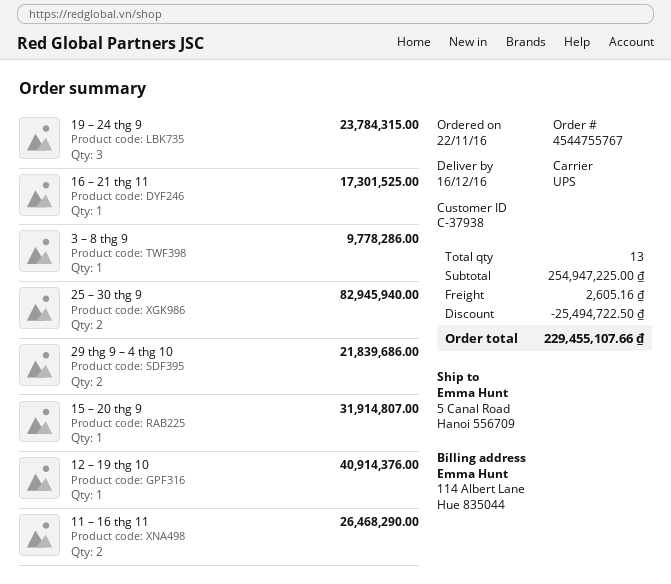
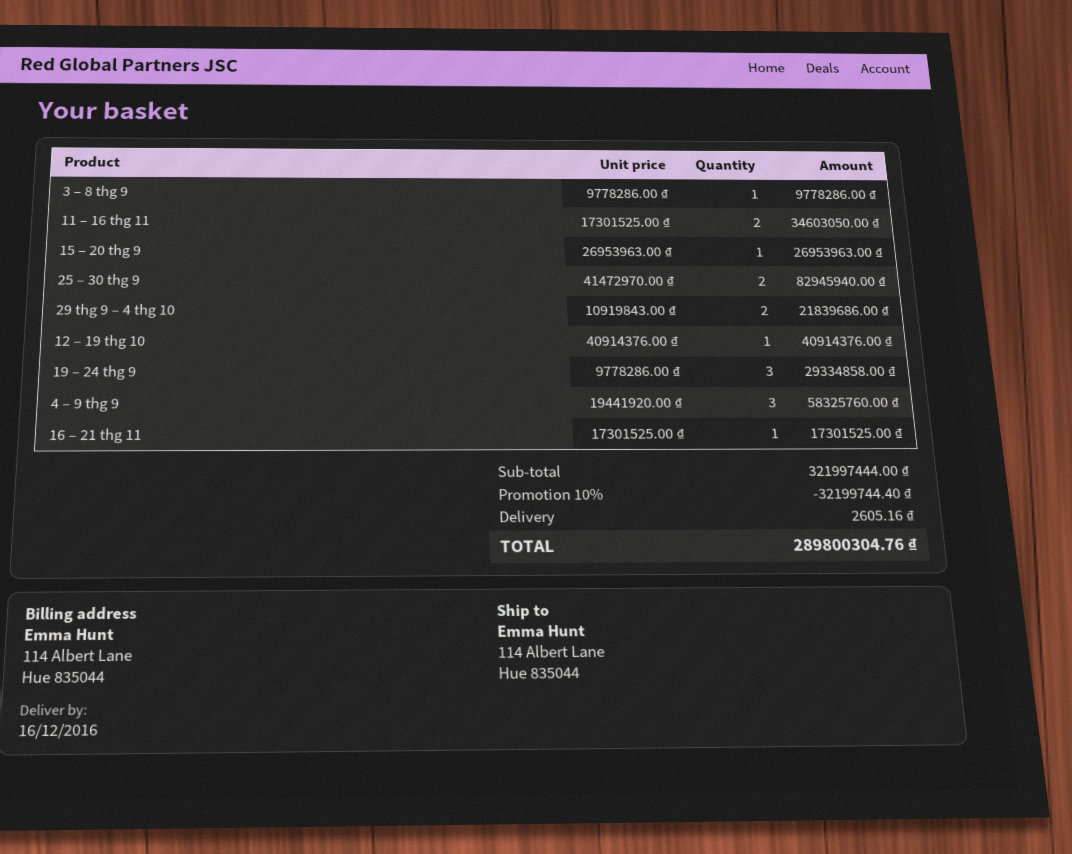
ship to: 5 Canal Road, Hanoi 556709 -> 114 Albert Lane, Hue 835044
19 – 24 thg 9: 3 for 23784315.00 -> 3 for 29334858.00
15 – 20 thg 9: 1 for 31914807.00 -> 1 for 26953963.00
11 – 16 thg 11: 2 for 26468290.00 -> 2 for 34603050.00
4 – 9 thg 9: none -> 3 for 58325760.00
subtotal: 254947225.00 -> 321997444.00
discount: 25494722.50 -> 32199744.40
total: 229455107.66 -> 289800304.76

